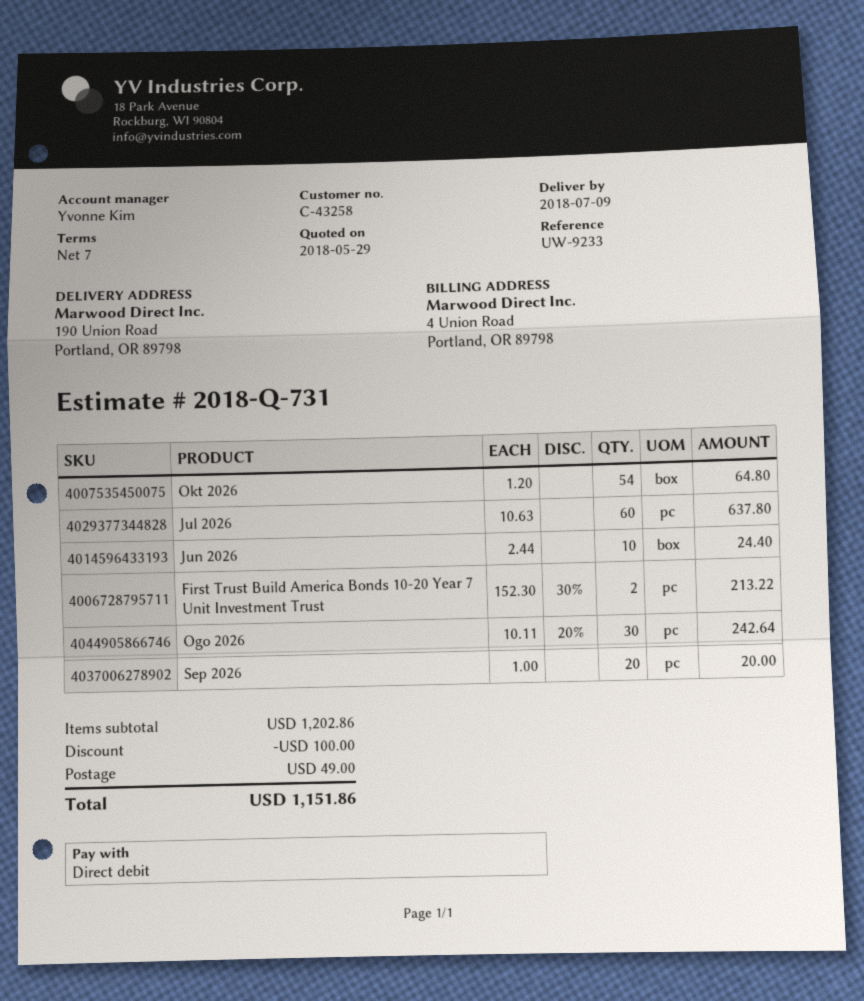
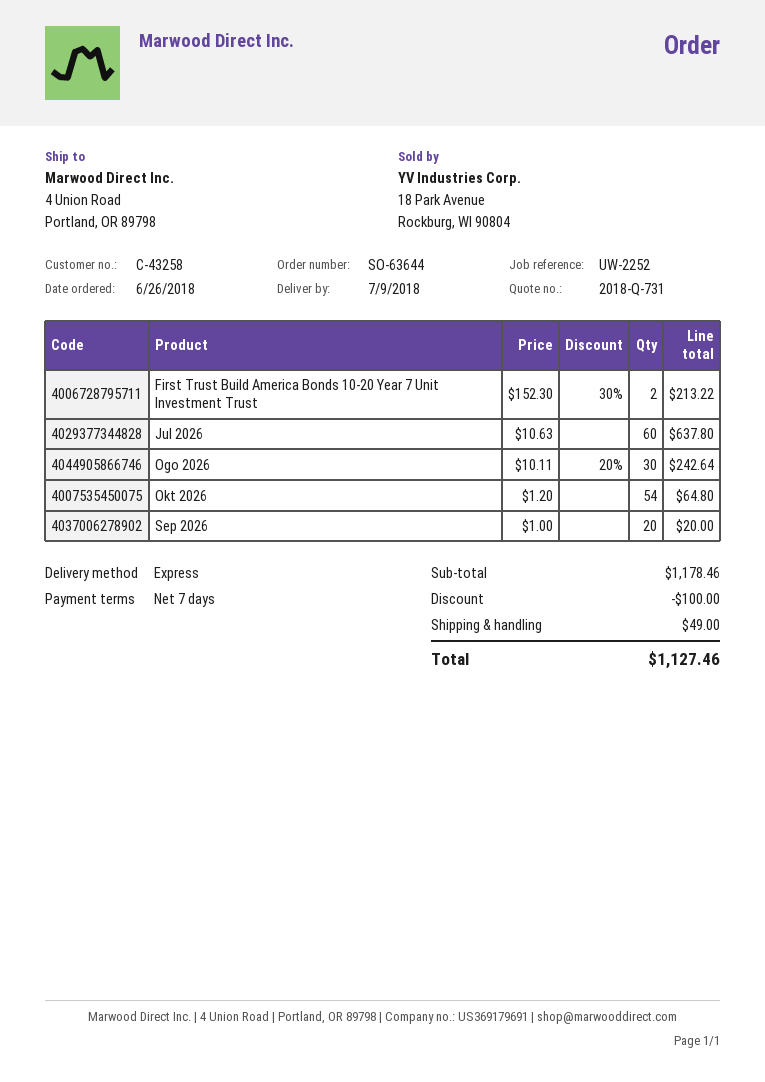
reference: UW-9233 -> UW-2252
ship to: 190 Union Road, Portland, OR 89798 -> 4 Union Road, Portland, OR 89798
Jun 2026: 10 x 2.44 = 24.40 -> none
subtotal: 1202.86 -> 1178.46
total: 1151.86 -> 1127.46

